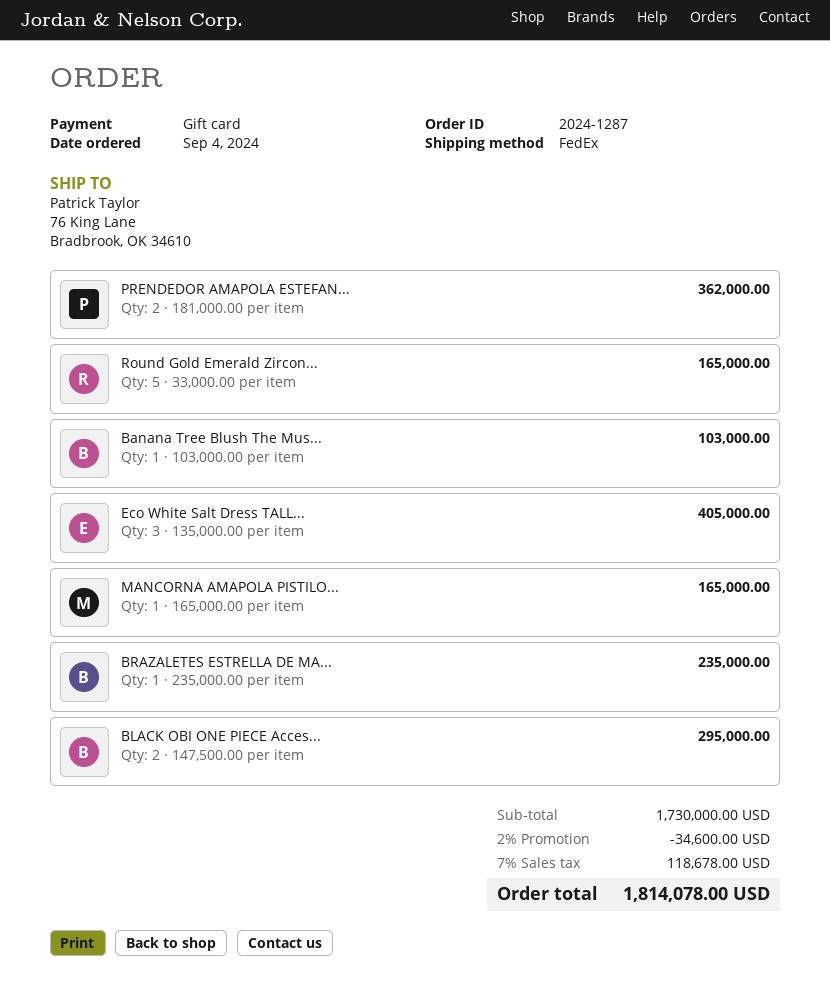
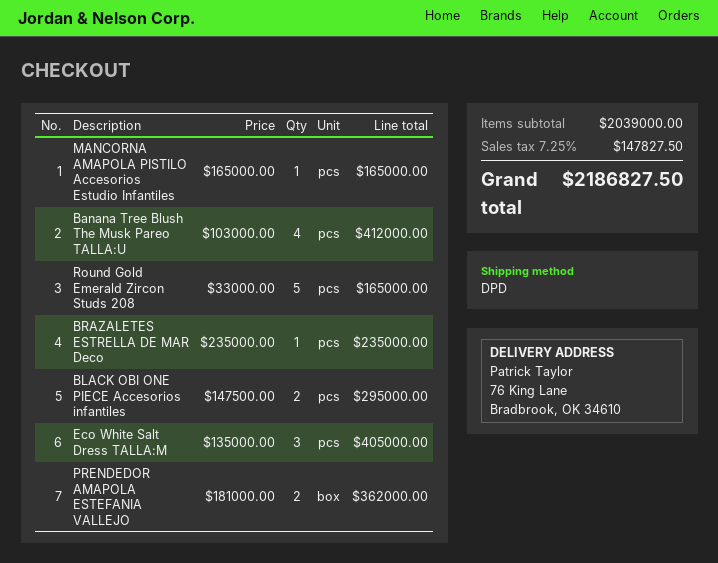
shipping method: FedEx -> DPD
Banana Tree Blush The Mus...: 1 x 103000.00 = 103000.00 -> 4 x 103000.00 = 412000.00
subtotal: 1730000.00 -> 2039000.00
discount: 2% = 34600.00 -> none
tax: 7% = 118678.00 -> 7.25% = 147827.50
total: 1814078.00 -> 2186827.50

